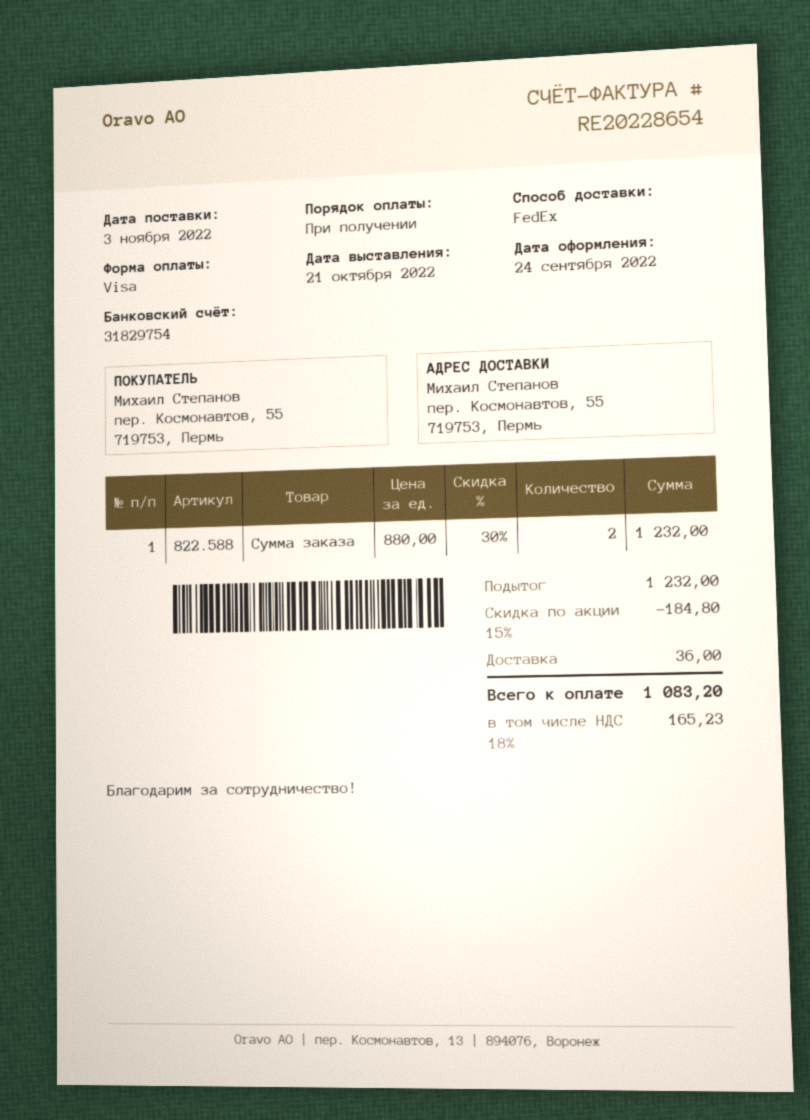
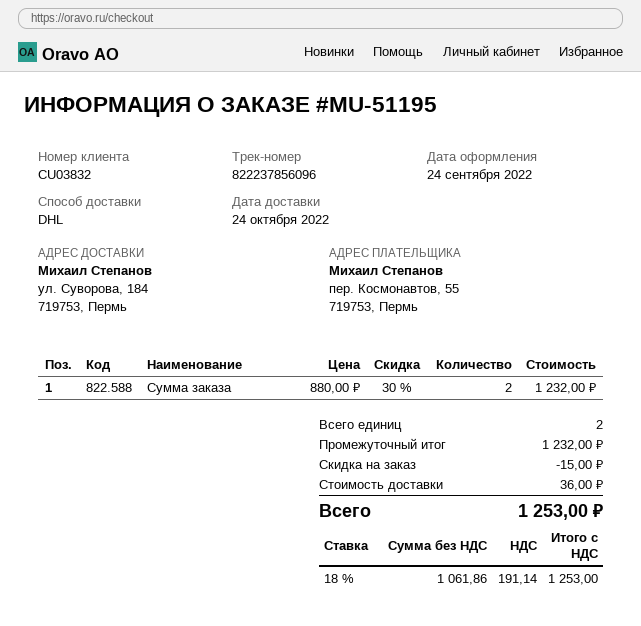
delivery date: 2022-11-03 -> 2022-10-24
shipping method: FedEx -> DHL
ship to: пер. Космонавтов, 55, 719753, Пермь -> ул. Суворова, 184, 719753, Пермь
discount: 184.80 -> 15.00
tax: 18% = 165.23 -> 18% = 191.14
total: 1083.20 -> 1253.00

